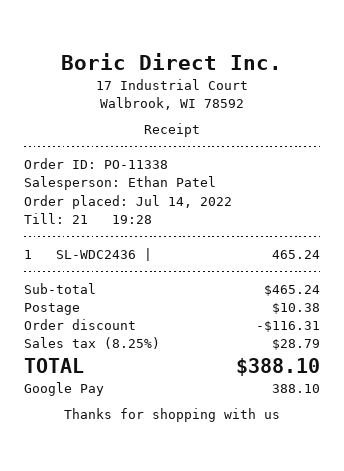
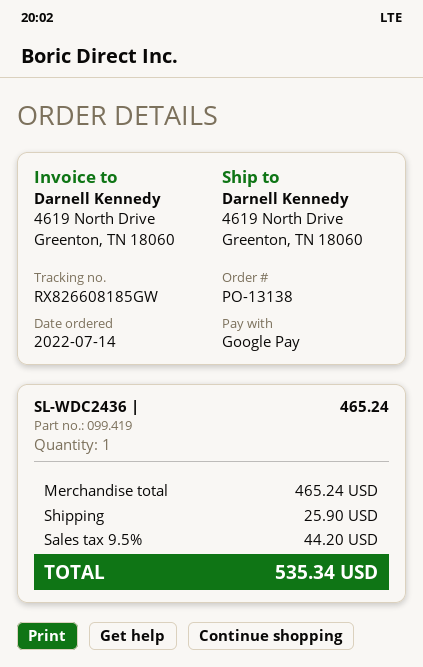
order number: PO-11338 -> PO-13138
discount: 116.31 -> none
shipping: 10.38 -> 25.90
tax: 8.25% = 28.79 -> 9.5% = 44.20
total: 388.10 -> 535.34

